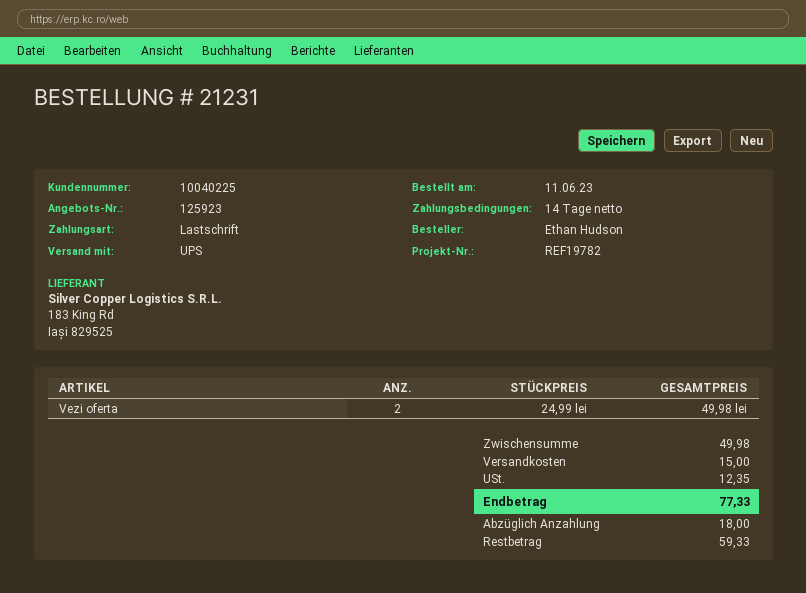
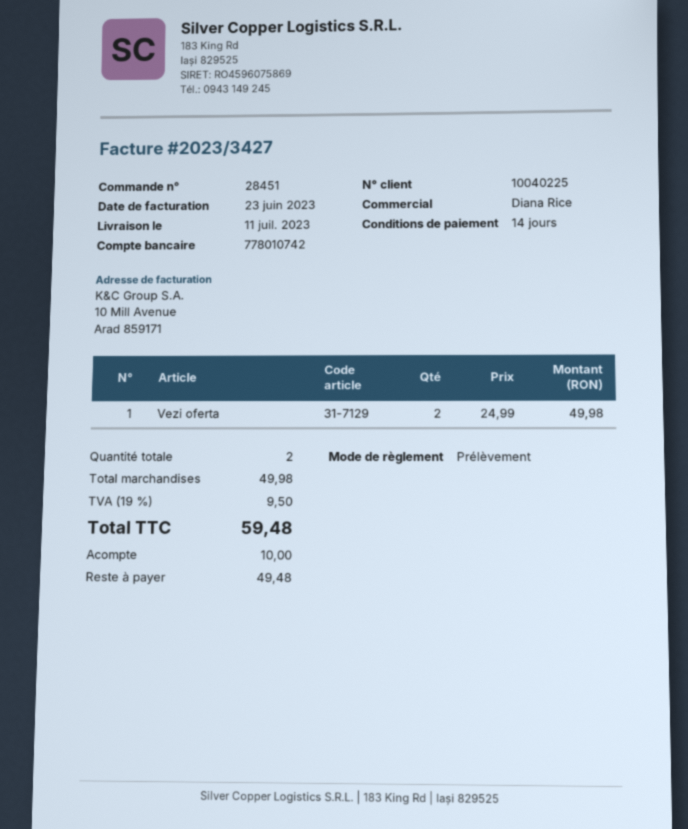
order number: 21231 -> 28451
shipping: 15.00 -> none
tax: 12.35 -> 9.50
total: 77.33 -> 59.48
deposit: 18.00 -> 10.00
balance: 59.33 -> 49.48

